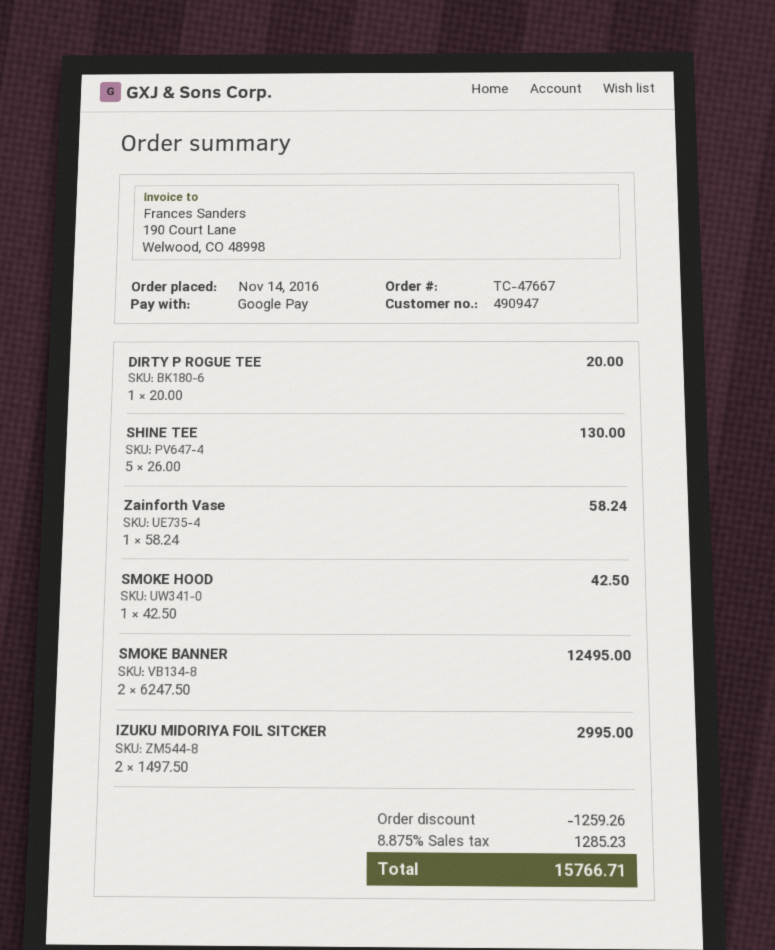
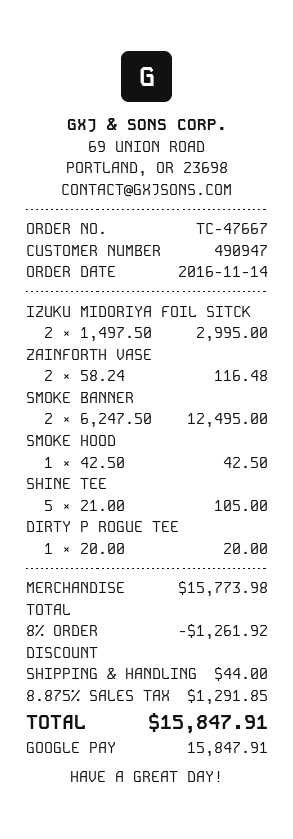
SHINE TEE: 5 x 26.00 = 130.00 -> 5 x 21.00 = 105.00
Zainforth Vase: 1 x 58.24 = 58.24 -> 2 x 58.24 = 116.48
discount: 1259.26 -> 1261.92
shipping: none -> 44.00
tax: 8.875% = 1285.23 -> 8.875% = 1291.85
total: 15766.71 -> 15847.91

